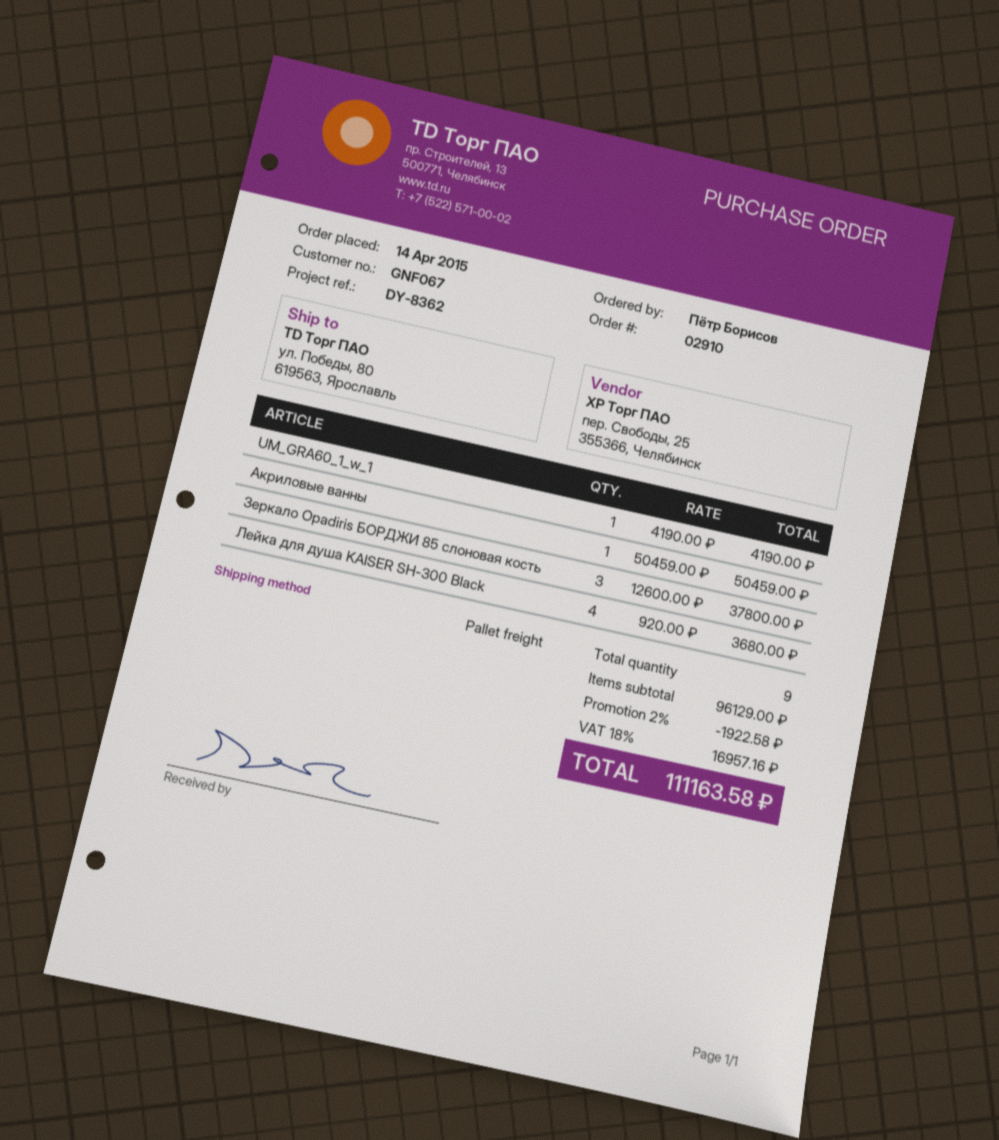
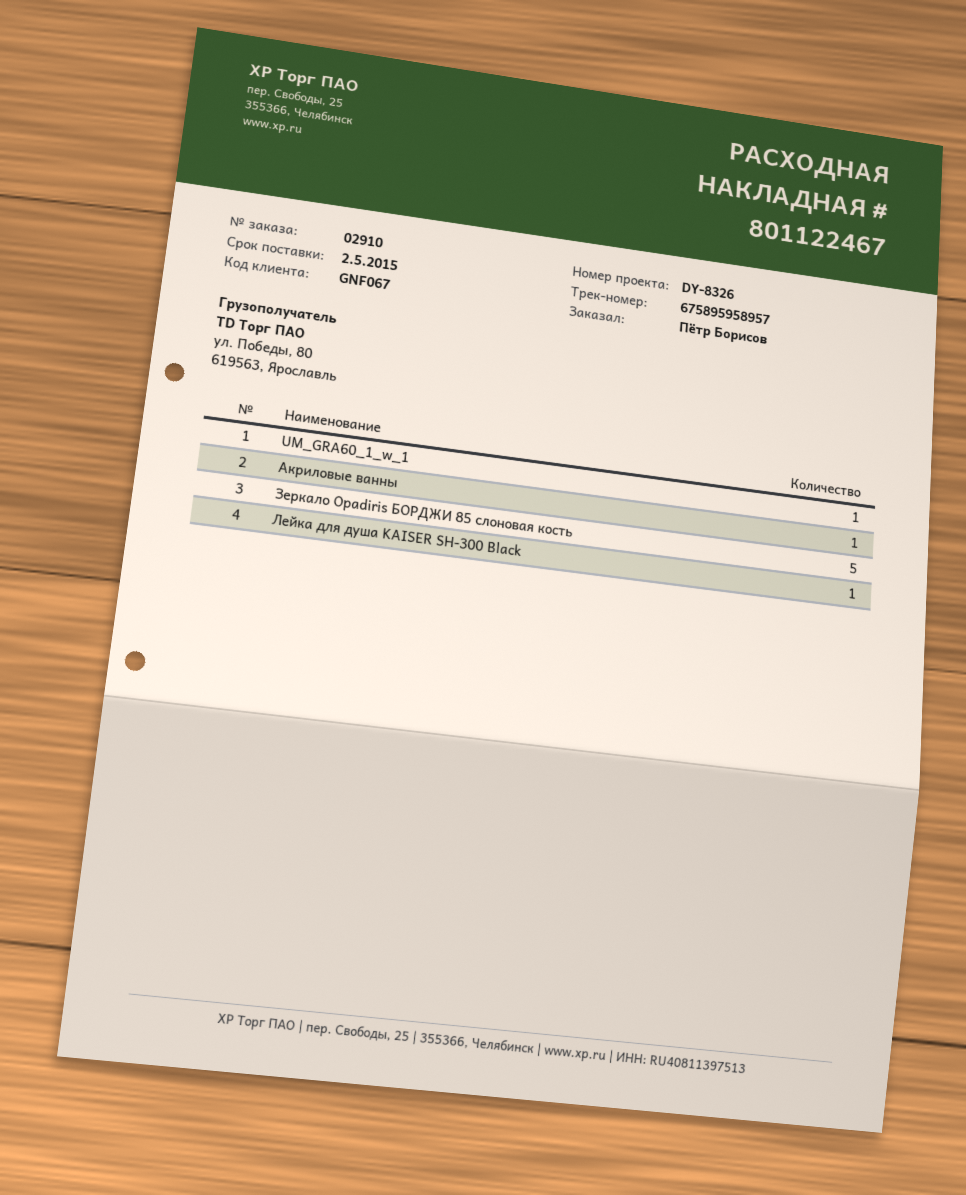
reference: DY-8362 -> DY-8326
Зеркало Opadiris БОРДЖИ 85 слоновая кость: 3 -> 5
Лейка для душа KAISER SH-300 Black: 4 -> 1

